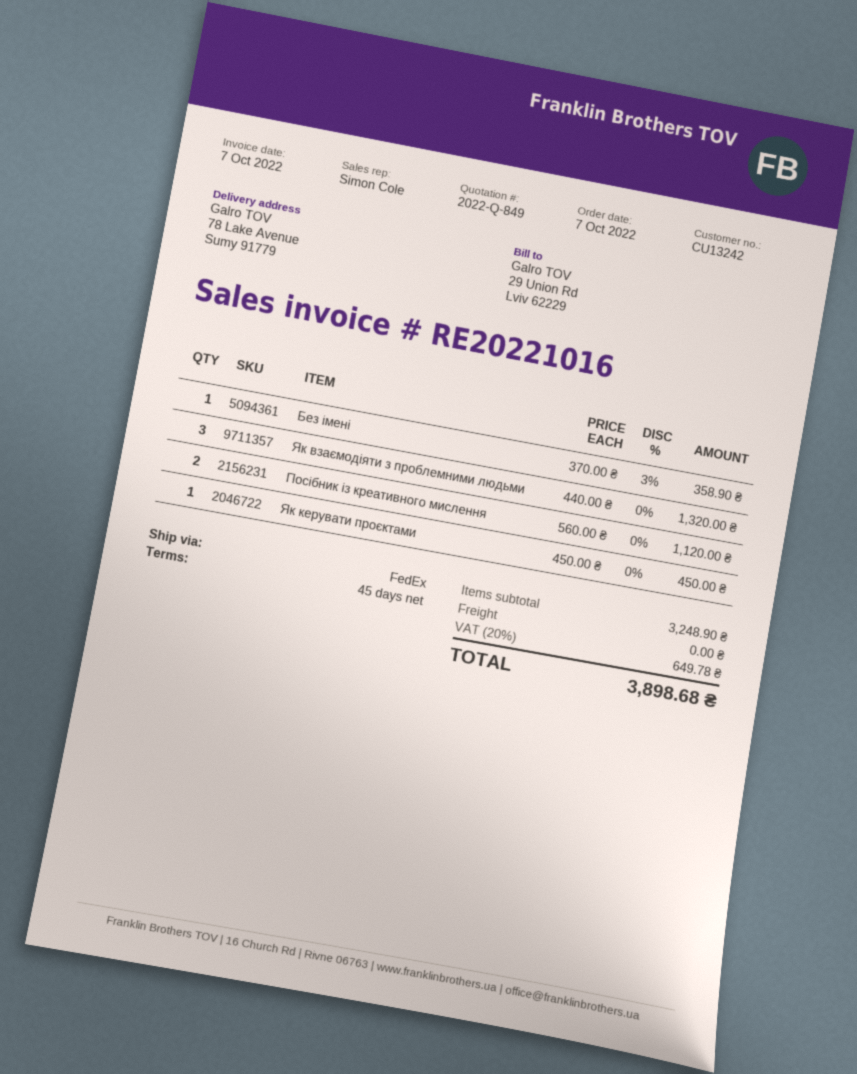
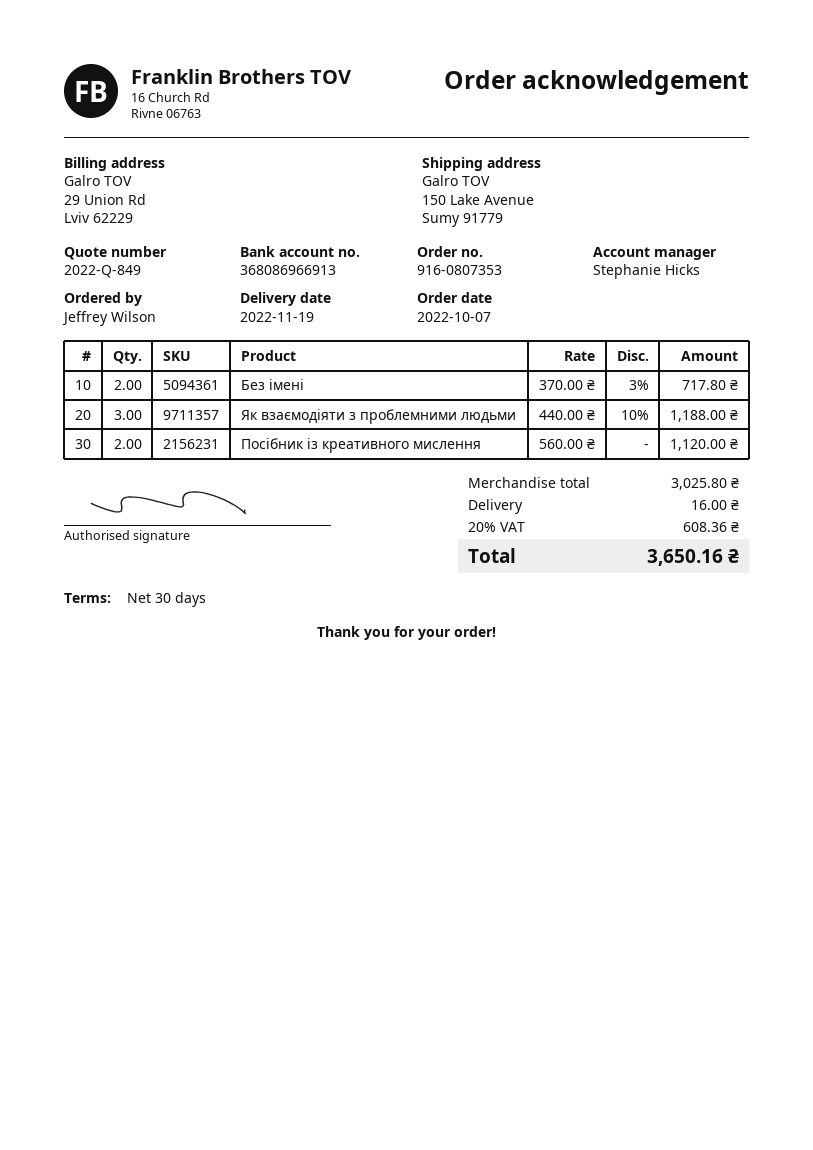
payment terms: 45 days -> 30 days
sales rep: Simon Cole -> Stephanie Hicks
ship to: 78 Lake Avenue, Sumy 91779 -> 150 Lake Avenue, Sumy 91779
Без імені: 1 x 370.00 - 3% = 358.90 -> 2 x 370.00 - 3% = 717.80
Як взаємодіяти з проблемними людьми: 3 x 440.00 = 1320.00 -> 3 x 440.00 - 10% = 1188.00
Як керувати проєктами: 1 x 450.00 = 450.00 -> none
subtotal: 3248.90 -> 3025.80
shipping: 0.00 -> 16.00
tax: 20% = 649.78 -> 20% = 608.36
total: 3898.68 -> 3650.16

